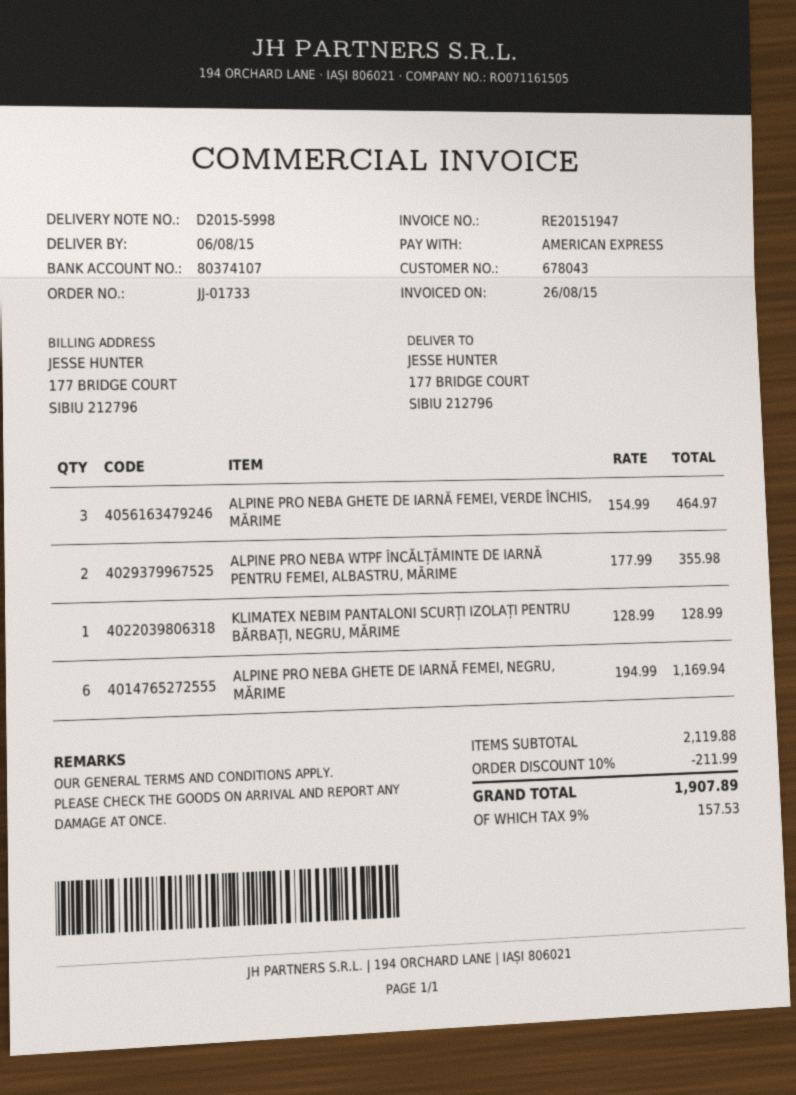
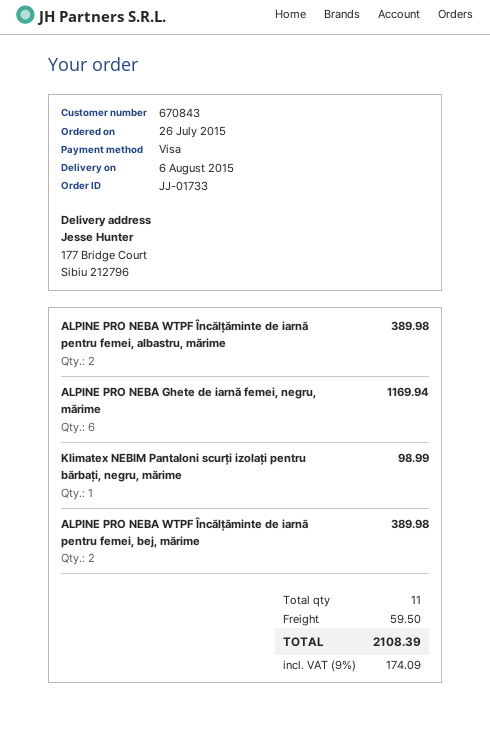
customer number: 678043 -> 670843
payment method: American Express -> Visa
ALPINE PRO NEBA GHETE DE IARNĂ FEMEI, VERDE ÎNCHIS, MĂRIME: 3 for 464.97 -> none
ALPINE PRO NEBA WTPF ÎNCĂLȚĂMINTE DE IARNĂ PENTRU FEMEI, ALBASTRU, MĂRIME: 2 for 355.98 -> 2 for 389.98
KLIMATEX NEBIM PANTALONI SCURȚI IZOLAȚI PENTRU BĂRBAȚI, NEGRU, MĂRIME: 1 for 128.99 -> 1 for 98.99
ALPINE PRO NEBA WTPF Încălțăminte de iarnă pentru femei, bej, mărime: none -> 2 for 389.98
discount: 10% = 211.99 -> none
shipping: none -> 59.50
tax: 9% = 157.53 -> 9% = 174.09
total: 1907.89 -> 2108.39

